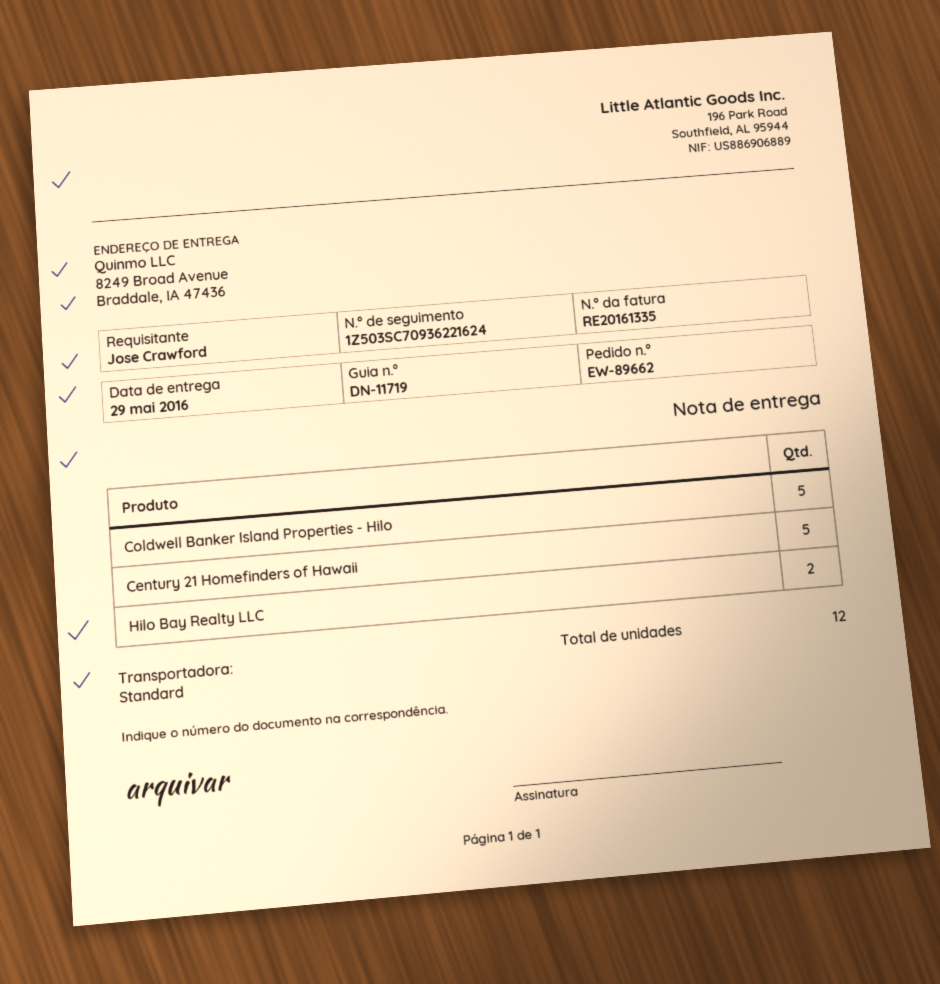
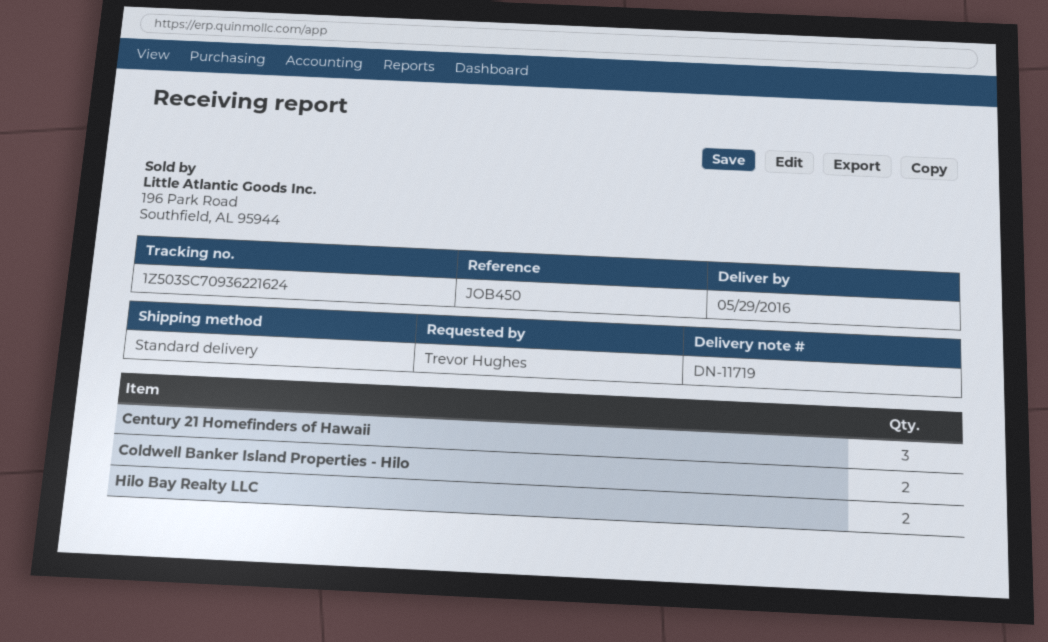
ordered by: Jose Crawford -> Trevor Hughes
Coldwell Banker Island Properties - Hilo: 5 -> 2
Century 21 Homefinders of Hawaii: 5 -> 3

